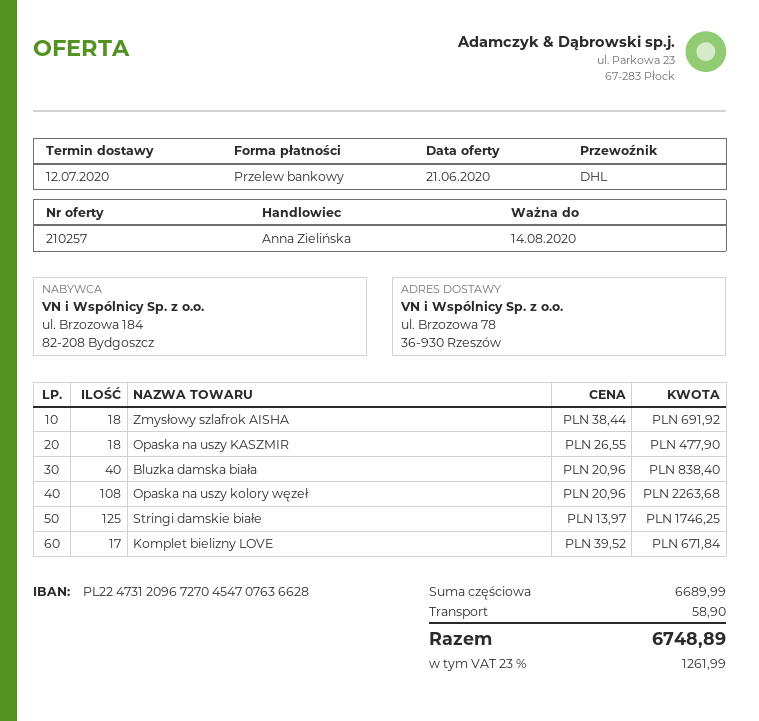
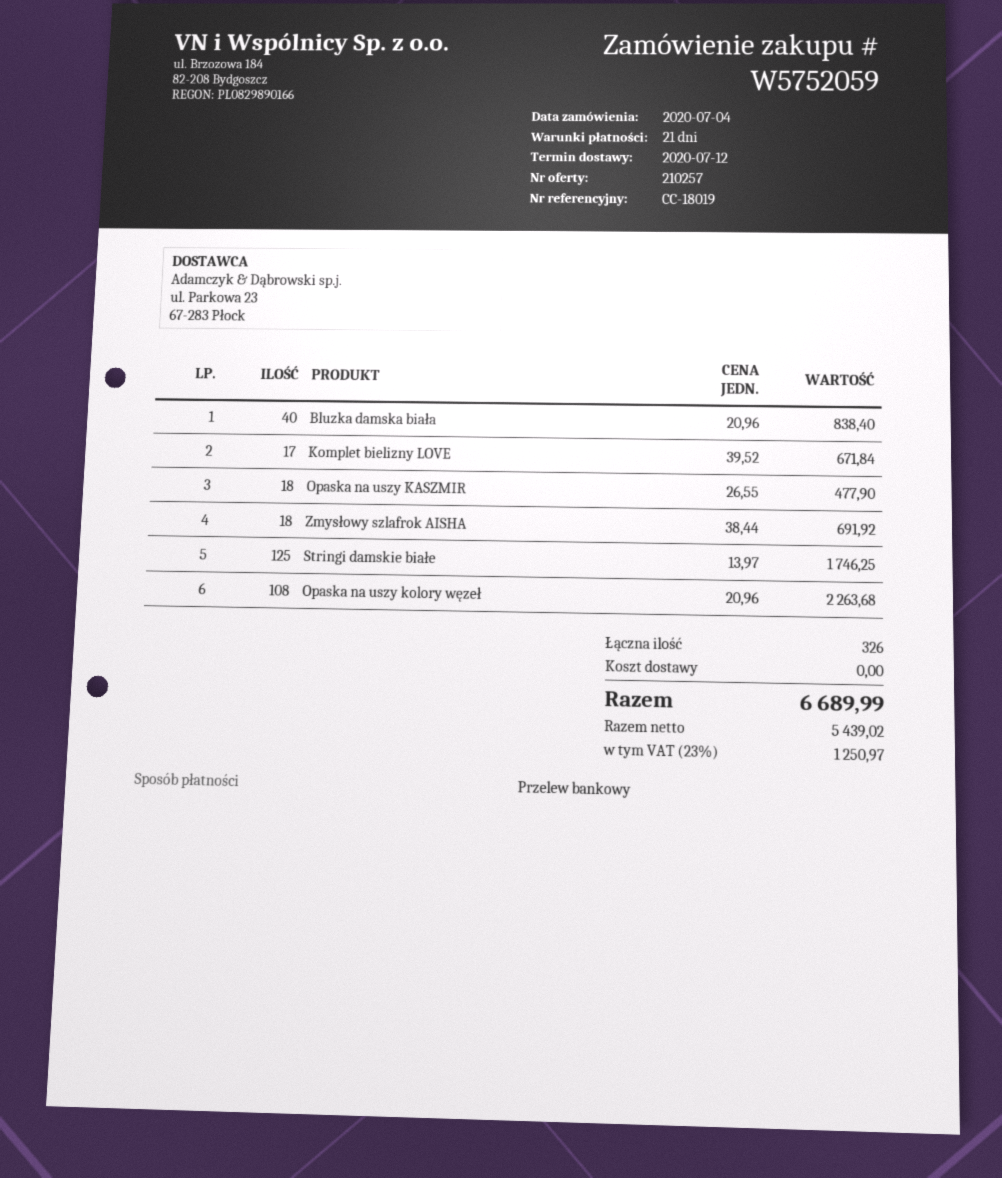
shipping: 58.90 -> 0.00
tax: 23% = 1261.99 -> 23% = 1250.97
total: 6748.89 -> 6689.99

